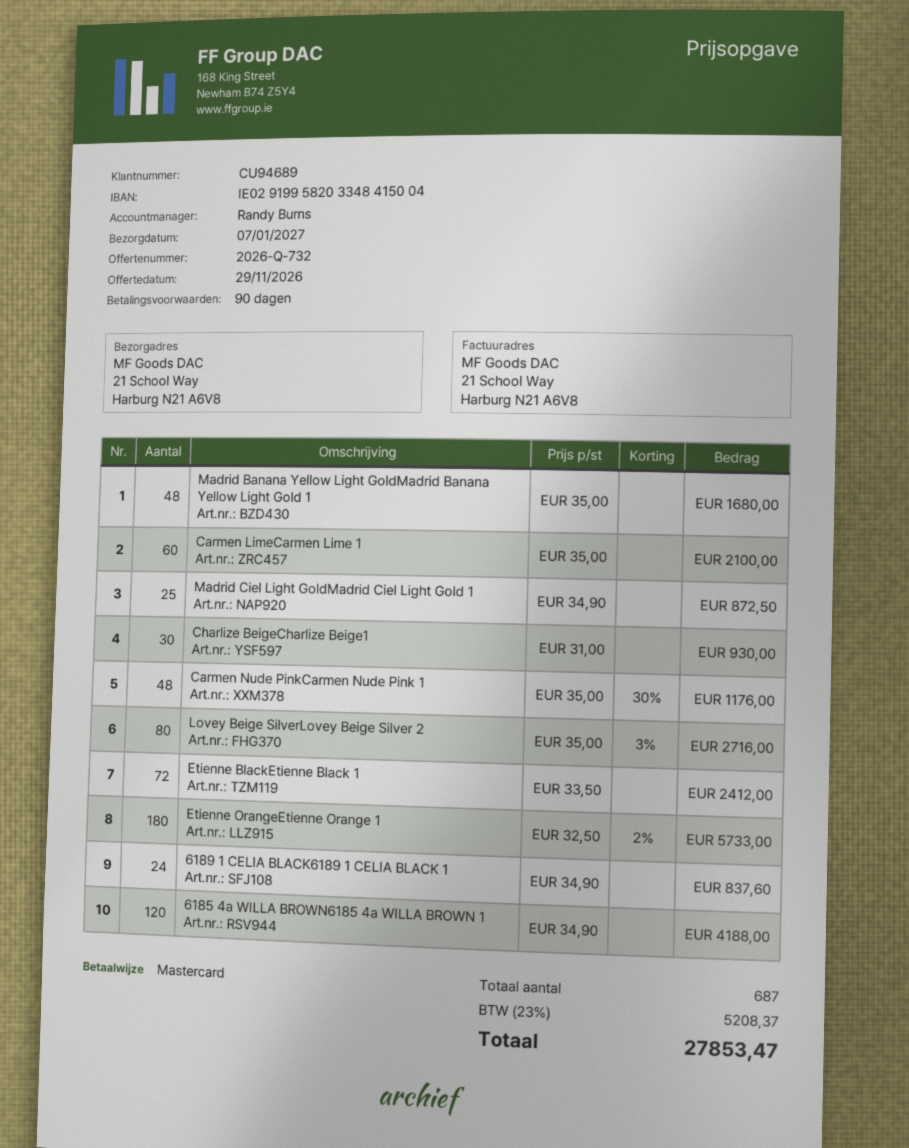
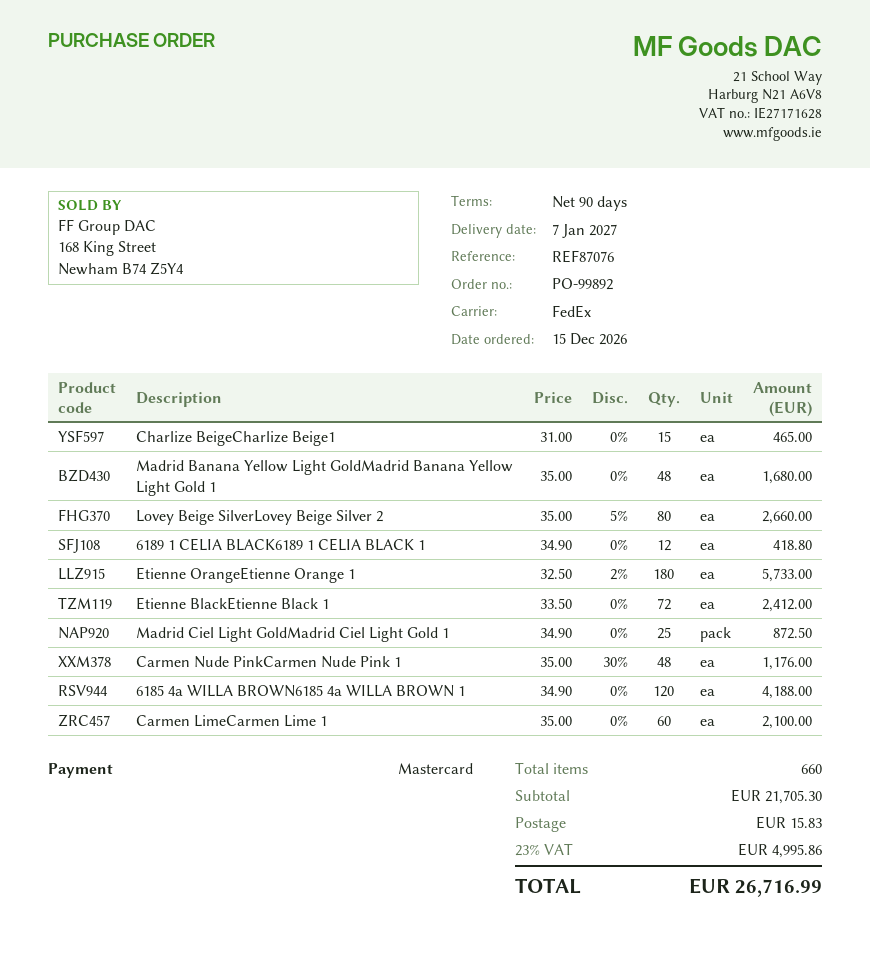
Charlize BeigeCharlize Beige1: 30 x 31.00 = 930.00 -> 15 x 31.00 = 465.00
Lovey Beige SilverLovey Beige Silver 2: 80 x 35.00 - 3% = 2716.00 -> 80 x 35.00 - 5% = 2660.00
6189 1 CELIA BLACK6189 1 CELIA BLACK 1: 24 x 34.90 = 837.60 -> 12 x 34.90 = 418.80
total quantity: 687 -> 660
shipping: none -> 15.83
tax: 23% = 5208.37 -> 23% = 4995.86
total: 27853.47 -> 26716.99

